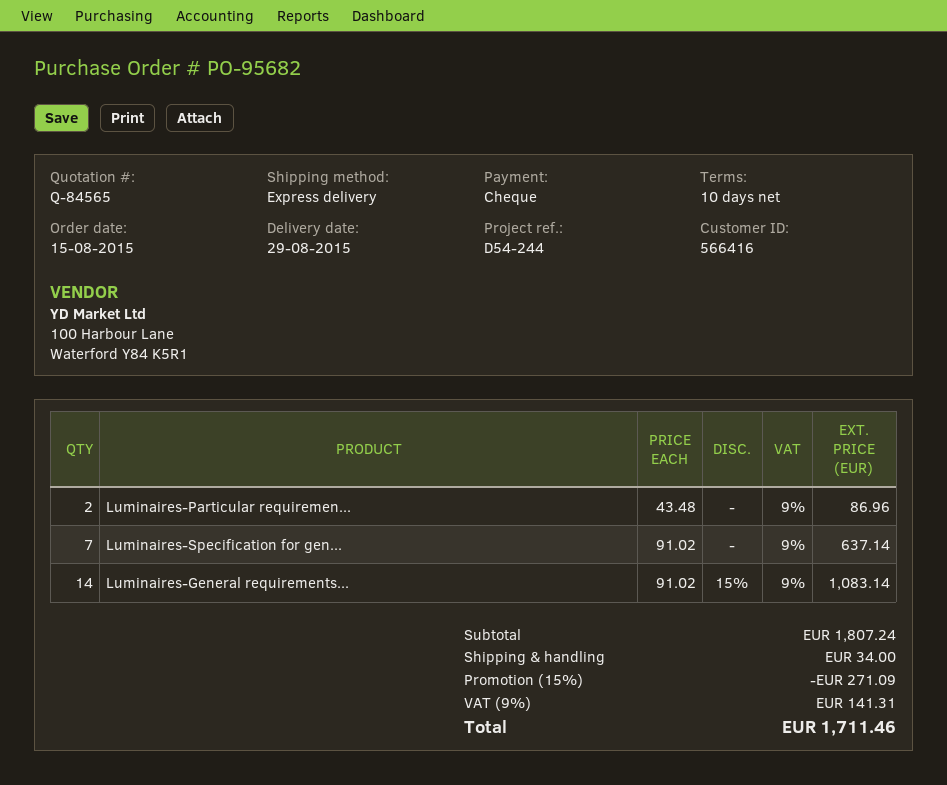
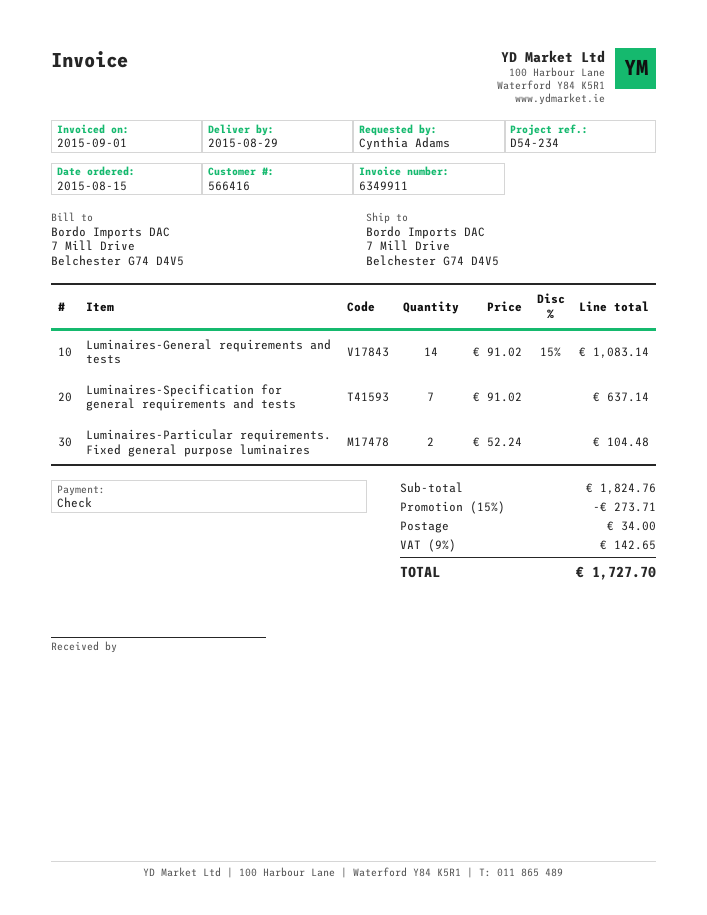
reference: D54-244 -> D54-234
Luminaires-Particular requiremen...: 2 x 43.48 = 86.96 -> 2 x 52.24 = 104.48
subtotal: 1807.24 -> 1824.76
discount: 15% = 271.09 -> 15% = 273.71
tax: 9% = 141.31 -> 9% = 142.65
total: 1711.46 -> 1727.70

